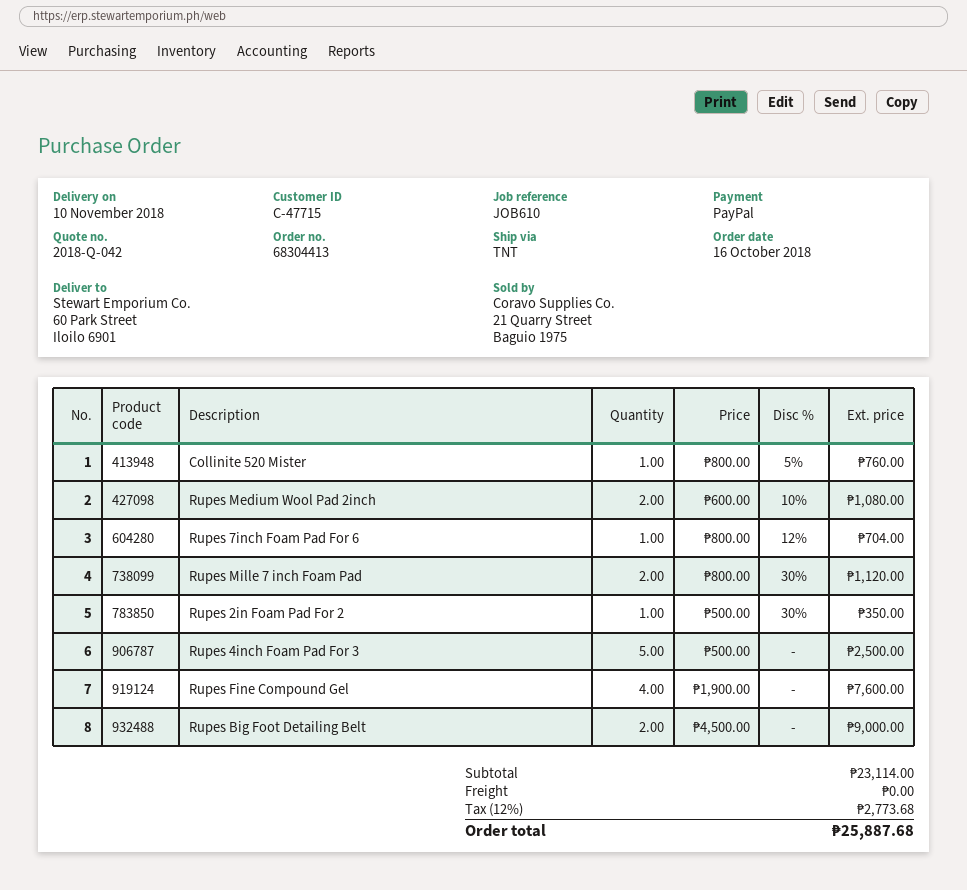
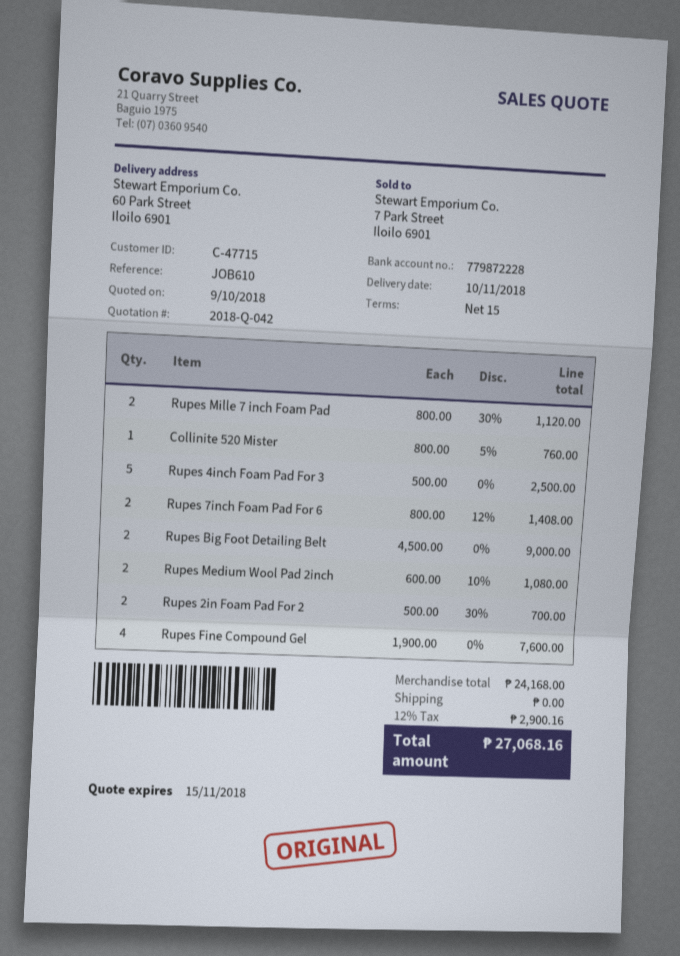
Rupes 7inch Foam Pad For 6: 1 x 800.00 - 12% = 704.00 -> 2 x 800.00 - 12% = 1408.00
Rupes 2in Foam Pad For 2: 1 x 500.00 - 30% = 350.00 -> 2 x 500.00 - 30% = 700.00
subtotal: 23114.00 -> 24168.00
tax: 12% = 2773.68 -> 12% = 2900.16
total: 25887.68 -> 27068.16

